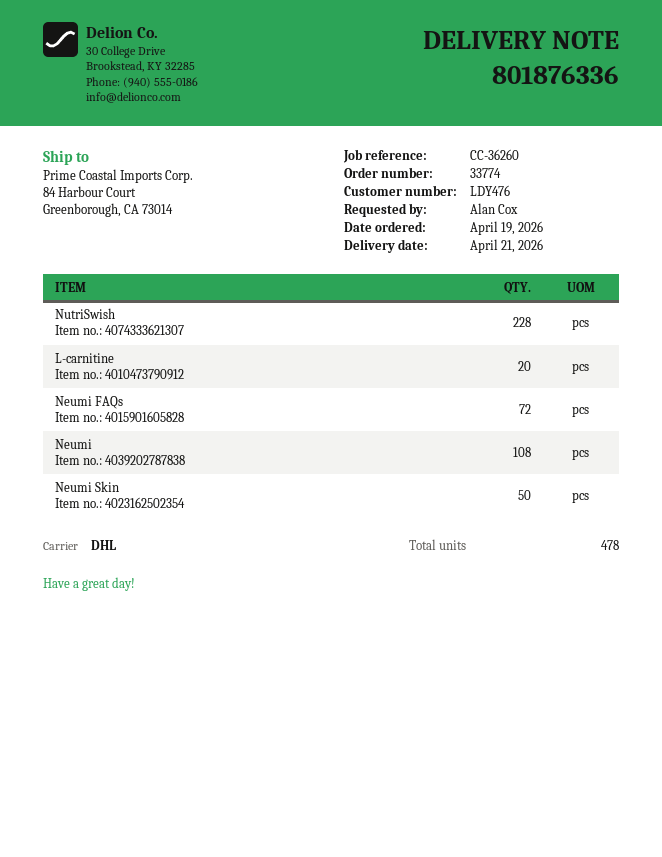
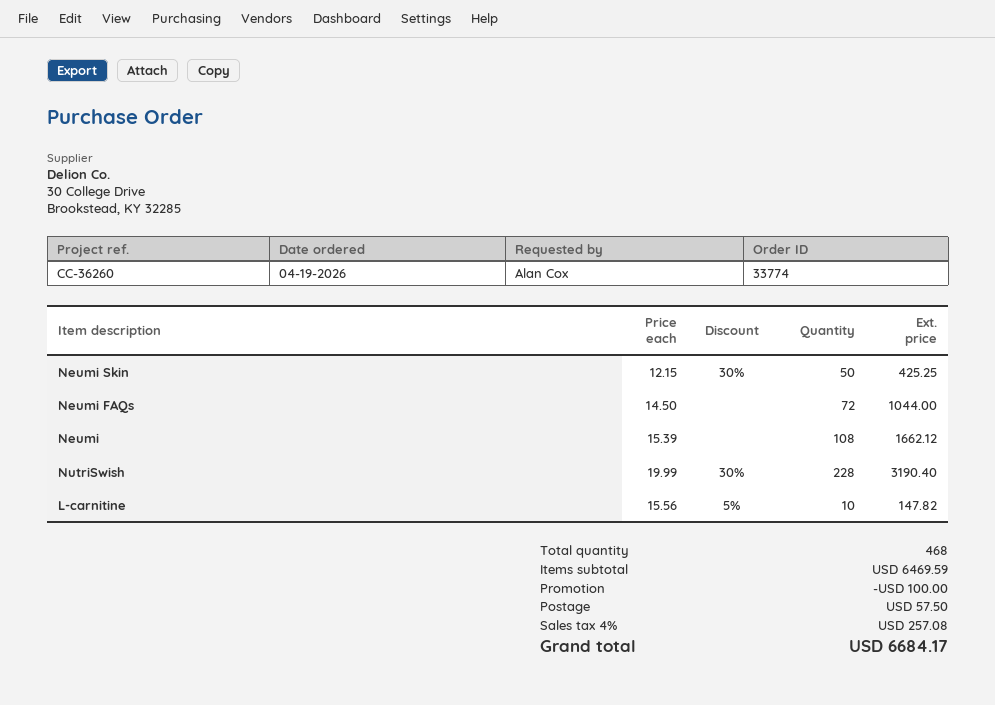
L-carnitine: 20 -> 10
total quantity: 478 -> 468

